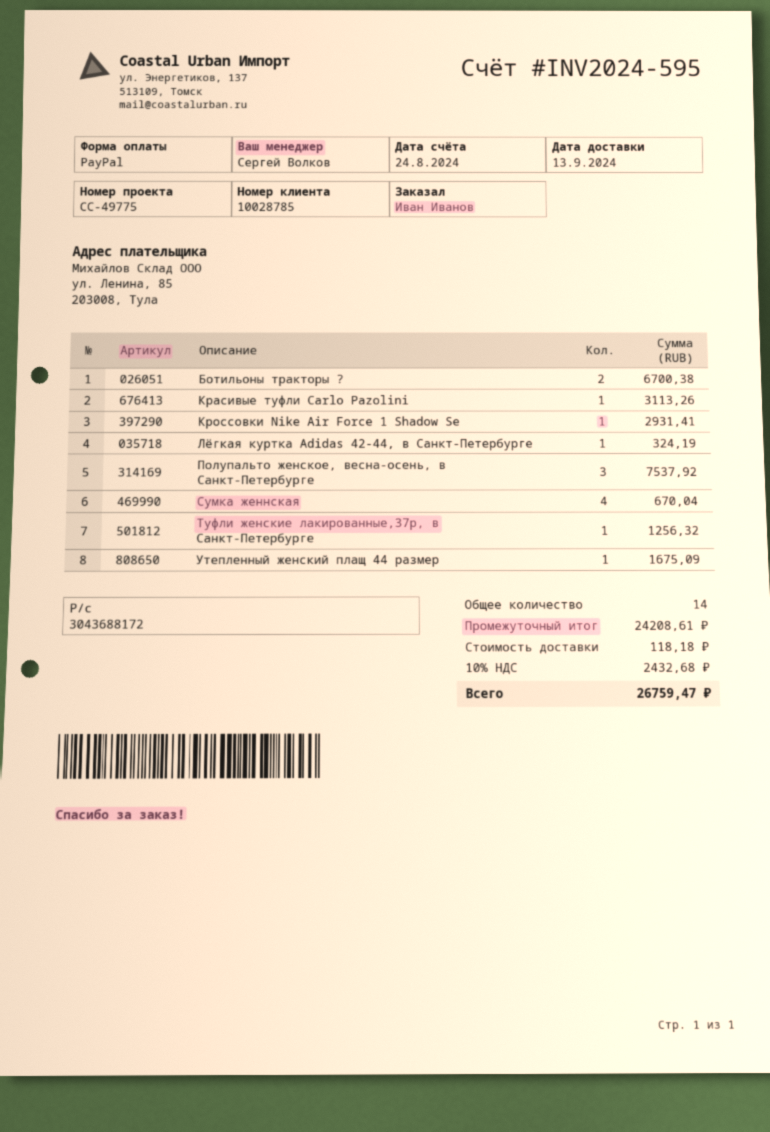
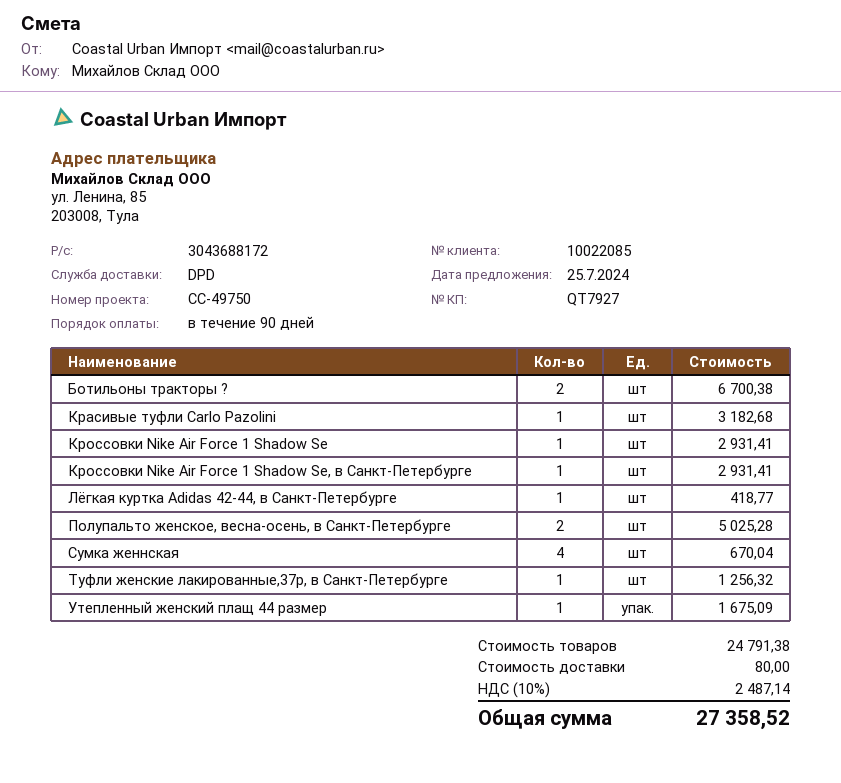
customer number: 10028785 -> 10022085
reference: CC-49775 -> CC-49750
Красивые туфли Carlo Pazolini: 1 for 3113.26 -> 1 for 3182.68
Лёгкая куртка Adidas 42-44, в Санкт-Петербурге: 1 for 324.19 -> 1 for 418.77
Полупальто женское, весна-осень, в Санкт-Петербурге: 3 for 7537.92 -> 2 for 5025.28
Кроссовки Nike Air Force 1 Shadow Se, в Санкт-Петербурге: none -> 1 for 2931.41
subtotal: 24208.61 -> 24791.38
shipping: 118.18 -> 80.00
tax: 10% = 2432.68 -> 10% = 2487.14
total: 26759.47 -> 27358.52

